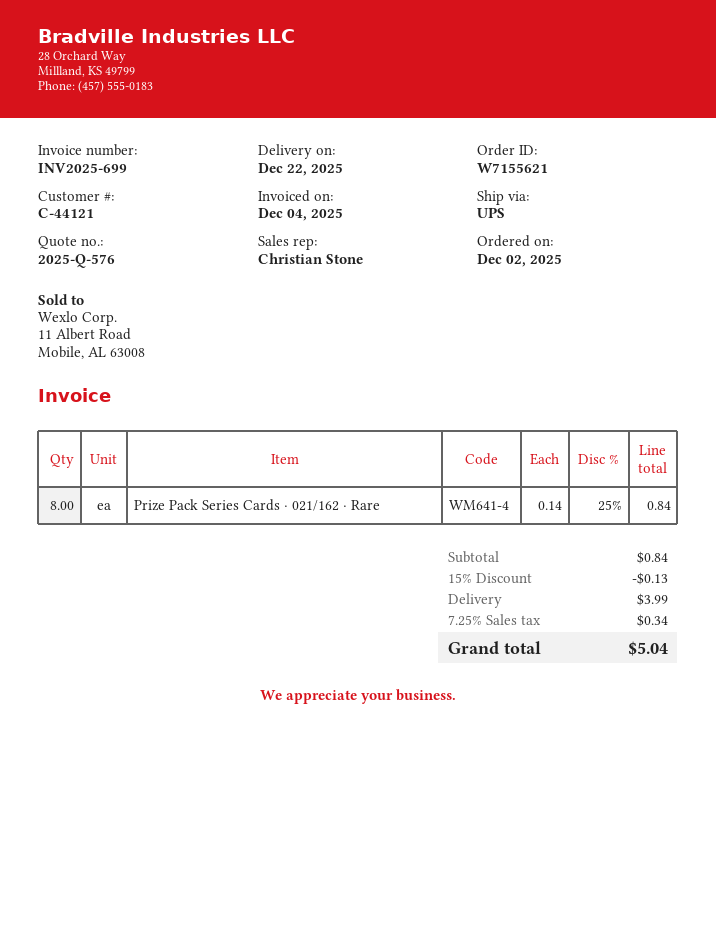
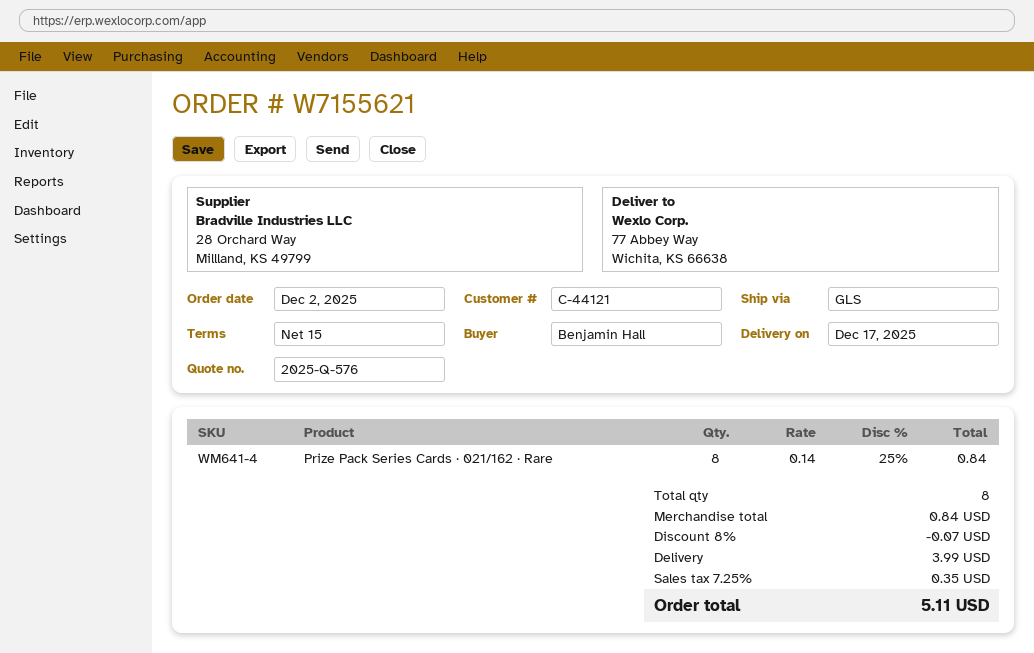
delivery date: 2025-12-22 -> 2025-12-17
shipping method: UPS -> GLS
discount: 15% = 0.13 -> 8% = 0.07
tax: 7.25% = 0.34 -> 7.25% = 0.35
total: 5.04 -> 5.11

